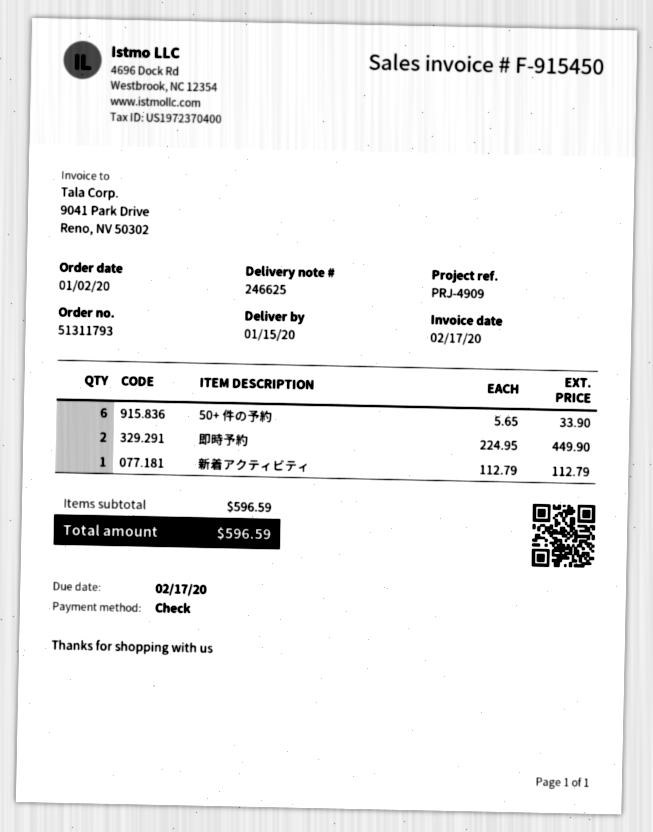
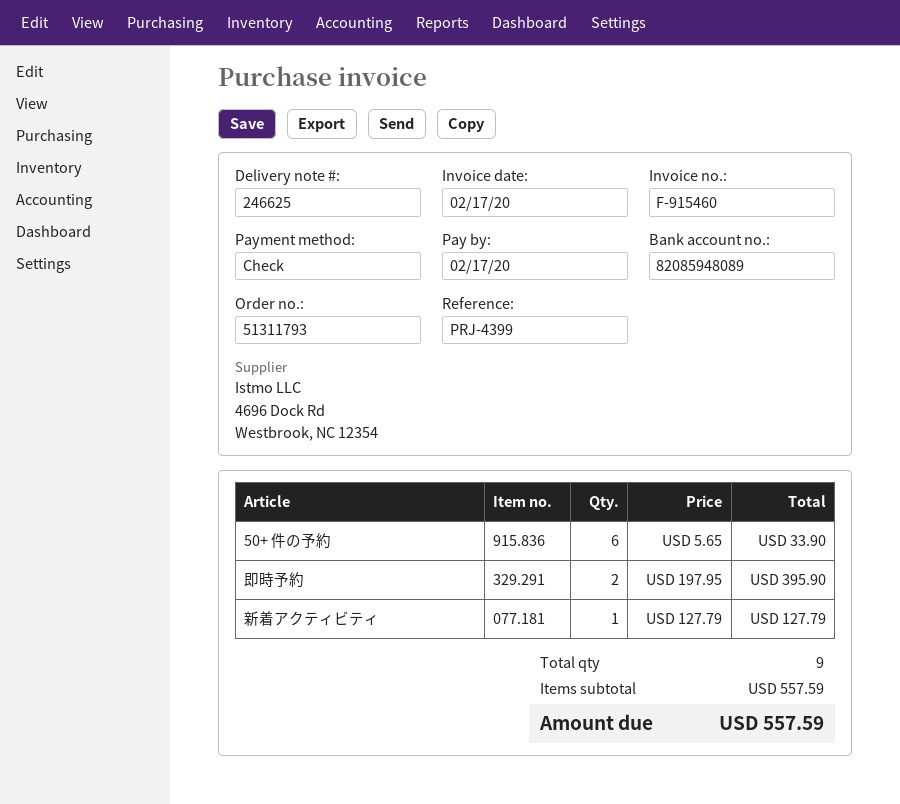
invoice number: F-915450 -> F-915460
reference: PRJ-4909 -> PRJ-4399
即時予約: 2 x 224.95 = 449.90 -> 2 x 197.95 = 395.90
新着アクティビティ: 1 x 112.79 = 112.79 -> 1 x 127.79 = 127.79
subtotal: 596.59 -> 557.59
total: 596.59 -> 557.59

